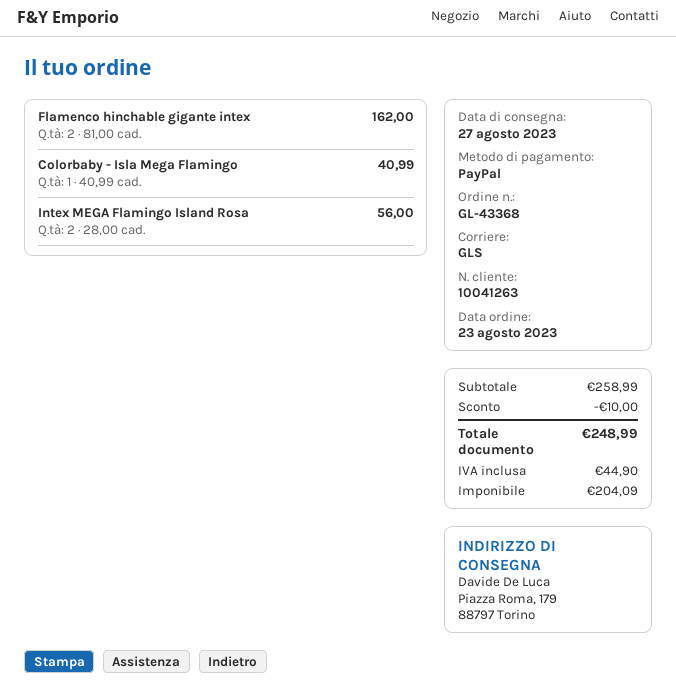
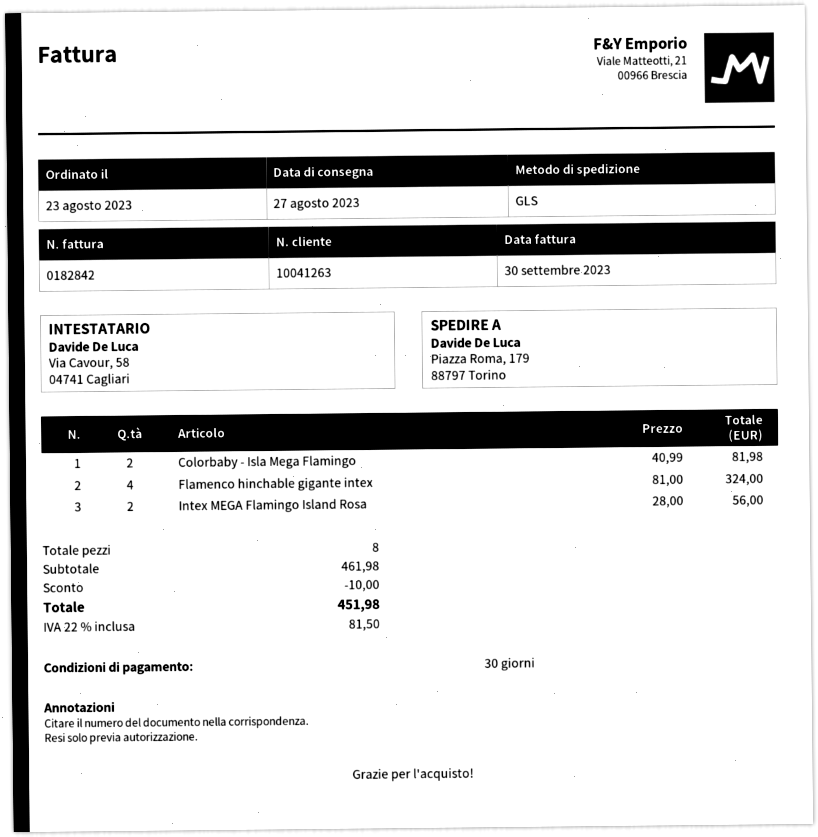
Flamenco hinchable gigante intex: 2 x 81.00 = 162.00 -> 4 x 81.00 = 324.00
Colorbaby - Isla Mega Flamingo: 1 x 40.99 = 40.99 -> 2 x 40.99 = 81.98
subtotal: 258.99 -> 461.98
tax: 44.90 -> 81.50
total: 248.99 -> 451.98

